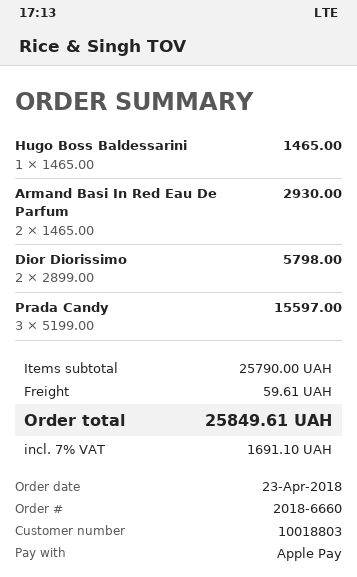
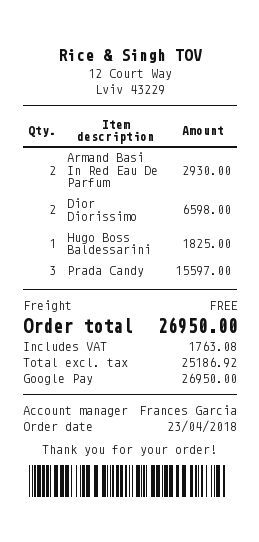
payment method: Apple Pay -> Google Pay
Hugo Boss Baldessarini: 1 for 1465.00 -> 1 for 1825.00
Dior Diorissimo: 2 for 5798.00 -> 2 for 6598.00
shipping: 59.61 -> 0.00
tax: 1691.10 -> 1763.08
total: 25849.61 -> 26950.00

